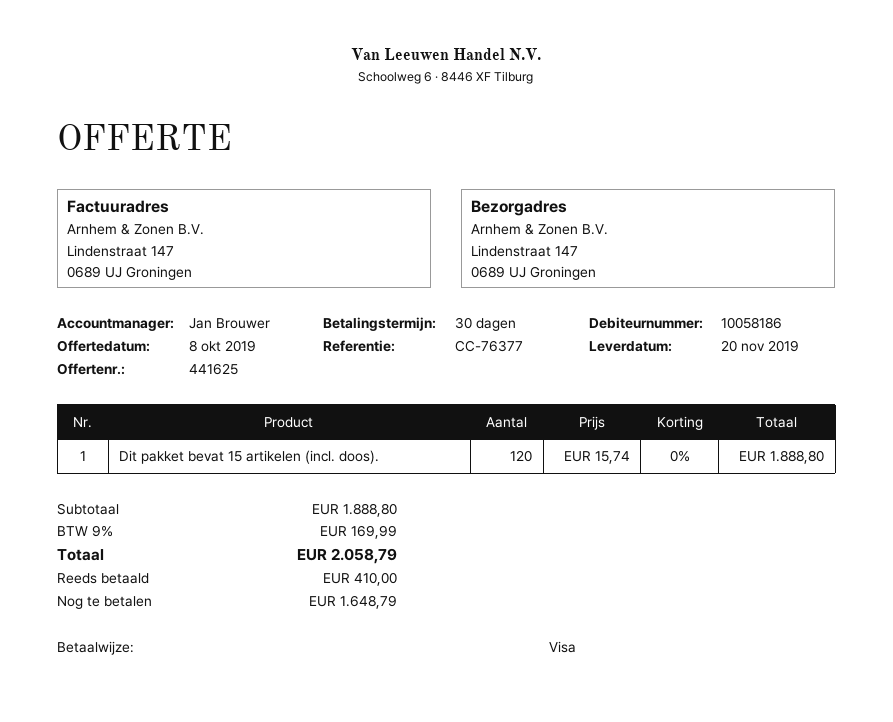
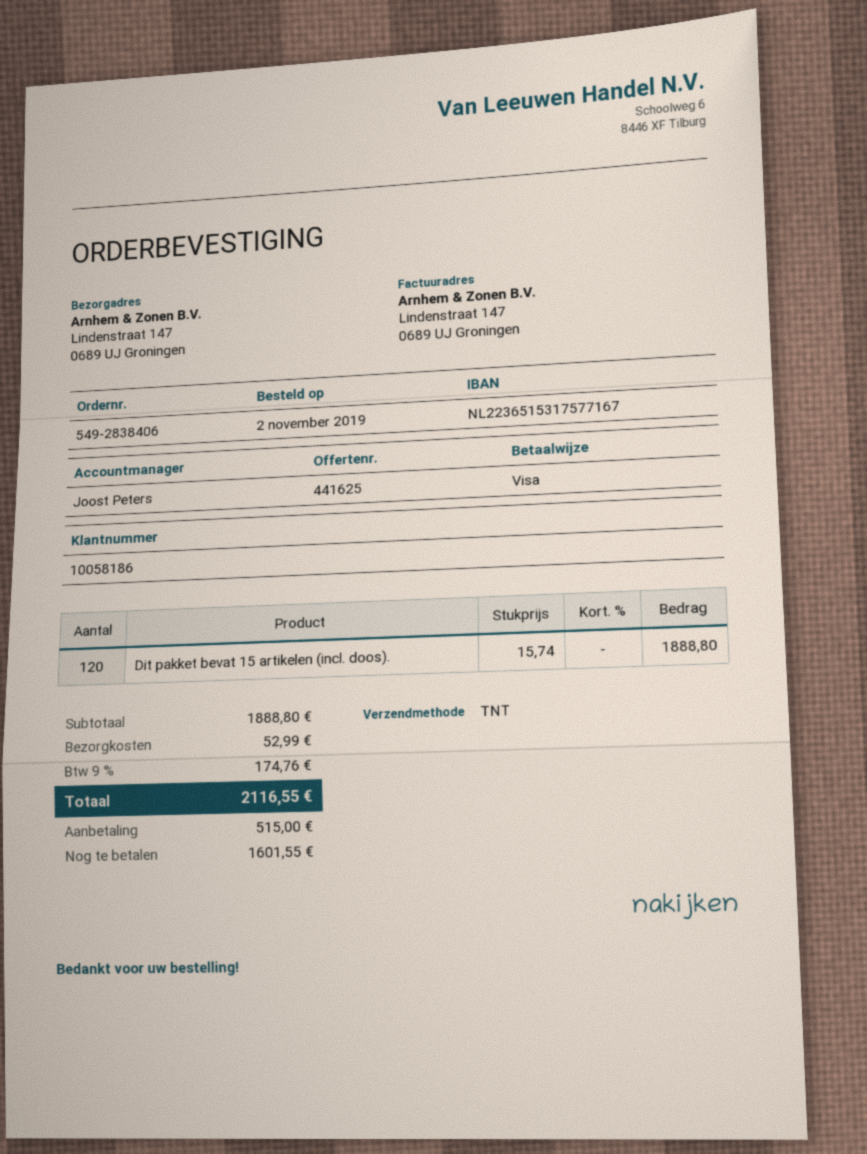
sales rep: Jan Brouwer -> Joost Peters
shipping: none -> 52.99
tax: 9% = 169.99 -> 9% = 174.76
total: 2058.79 -> 2116.55
deposit: 410.00 -> 515.00
balance: 1648.79 -> 1601.55

